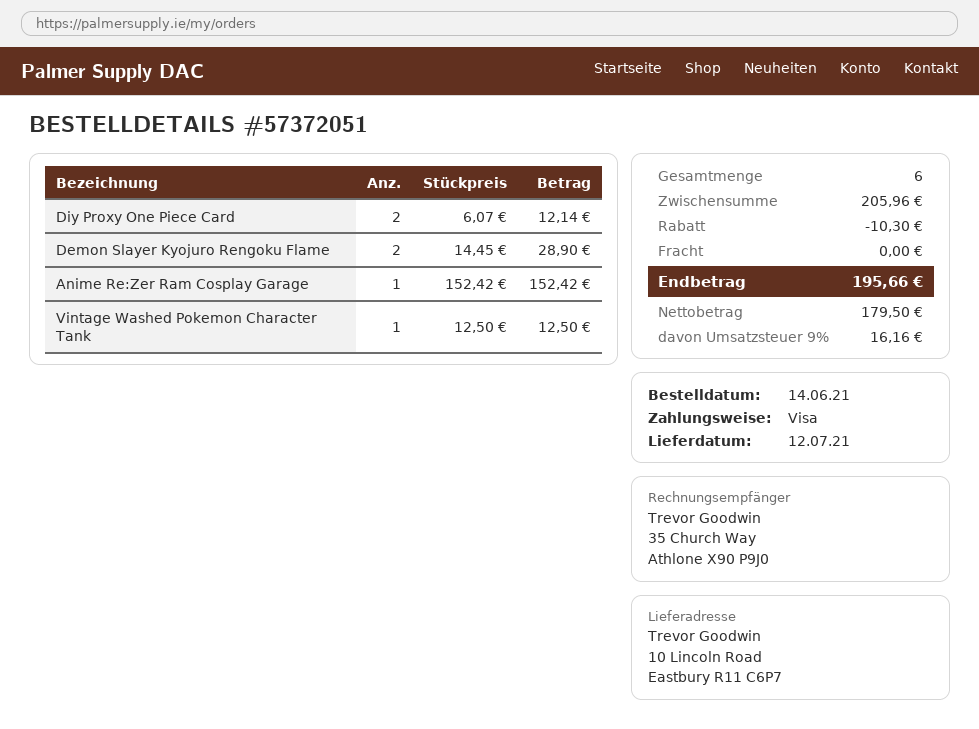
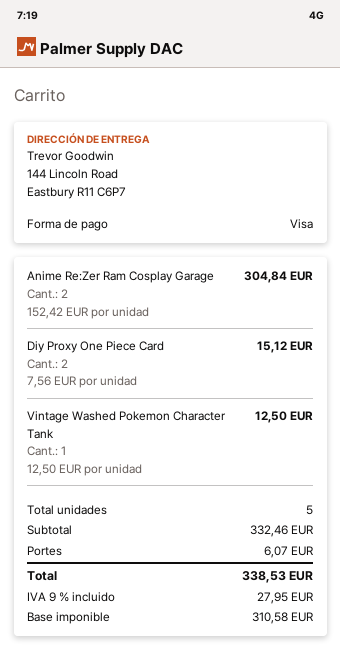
ship to: 10 Lincoln Road, Eastbury R11 C6P7 -> 144 Lincoln Road, Eastbury R11 C6P7
Diy Proxy One Piece Card: 2 x 6.07 = 12.14 -> 2 x 7.56 = 15.12
Demon Slayer Kyojuro Rengoku Flame: 2 x 14.45 = 28.90 -> none
Anime Re:Zer Ram Cosplay Garage: 1 x 152.42 = 152.42 -> 2 x 152.42 = 304.84
total quantity: 6 -> 5
subtotal: 205.96 -> 332.46
discount: 10.30 -> none
shipping: 0.00 -> 6.07
net: 179.50 -> 310.58
tax: 9% = 16.16 -> 9% = 27.95
total: 195.66 -> 338.53

